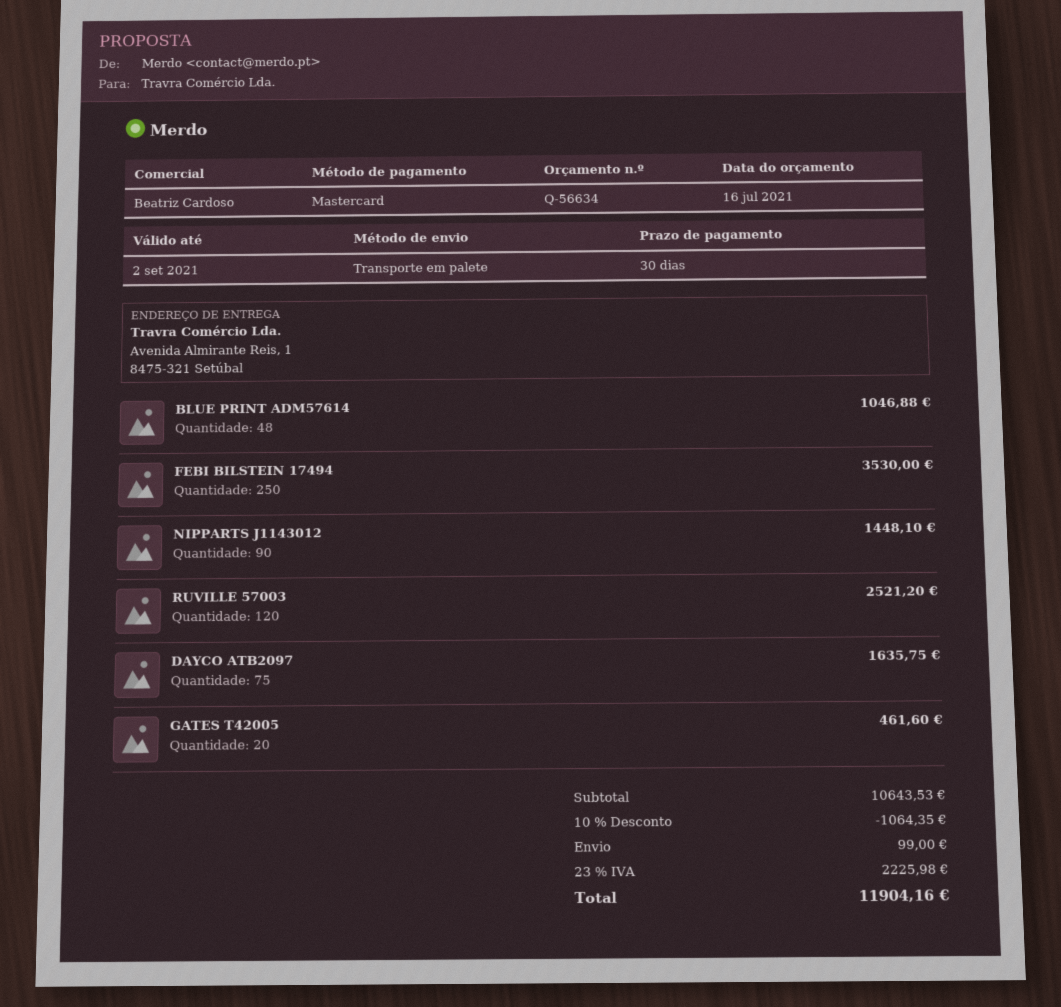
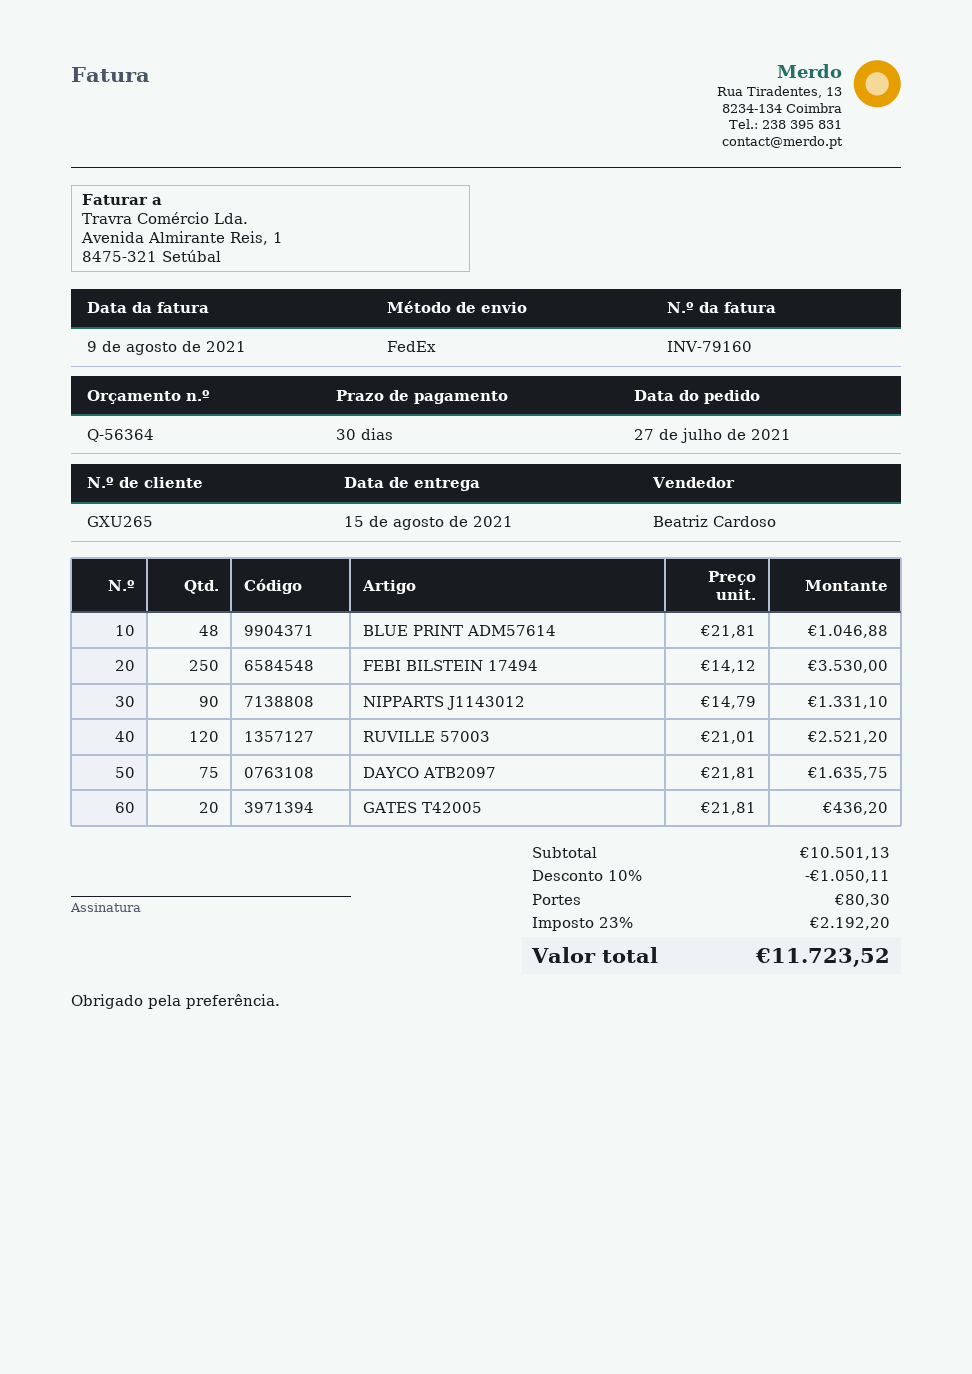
quote number: Q-56634 -> Q-56364
shipping method: pallet freight -> FedEx
NIPPARTS J1143012: 90 for 1448.10 -> 90 for 1331.10
GATES T42005: 20 for 461.60 -> 20 for 436.20
subtotal: 10643.53 -> 10501.13
discount: 10% = 1064.35 -> 10% = 1050.11
shipping: 99.00 -> 80.30
tax: 23% = 2225.98 -> 23% = 2192.20
total: 11904.16 -> 11723.52

